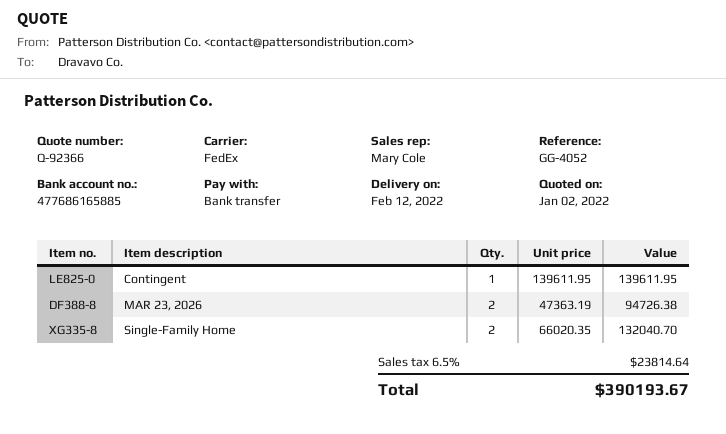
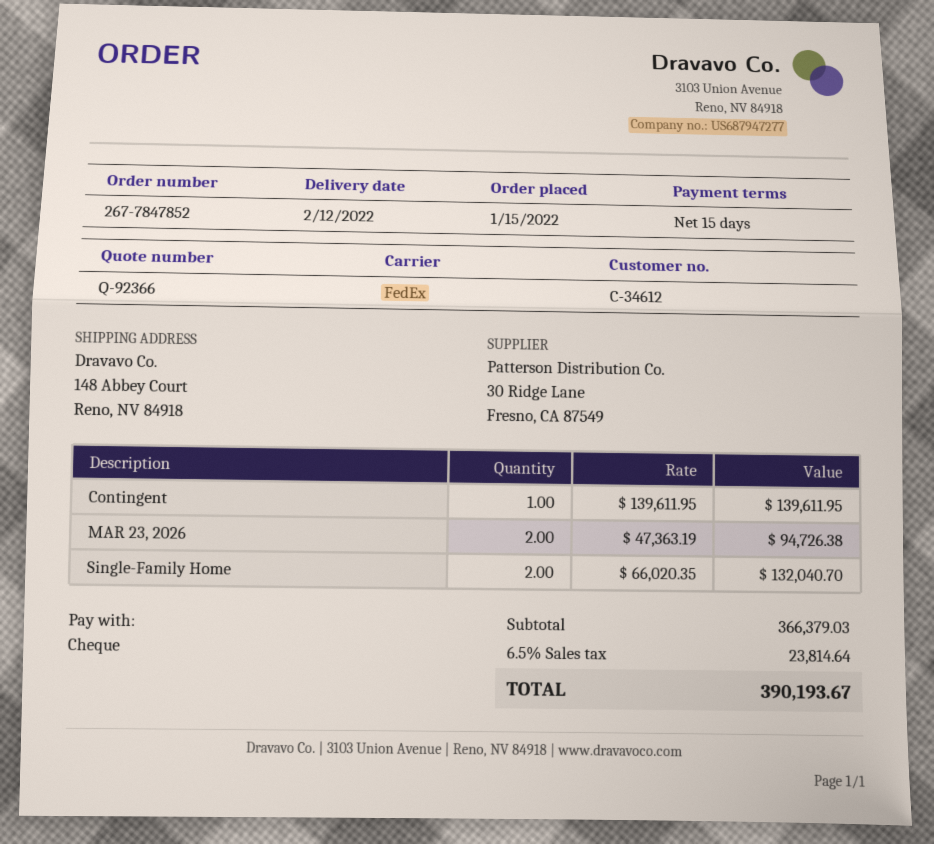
payment method: bank transfer -> cheque

